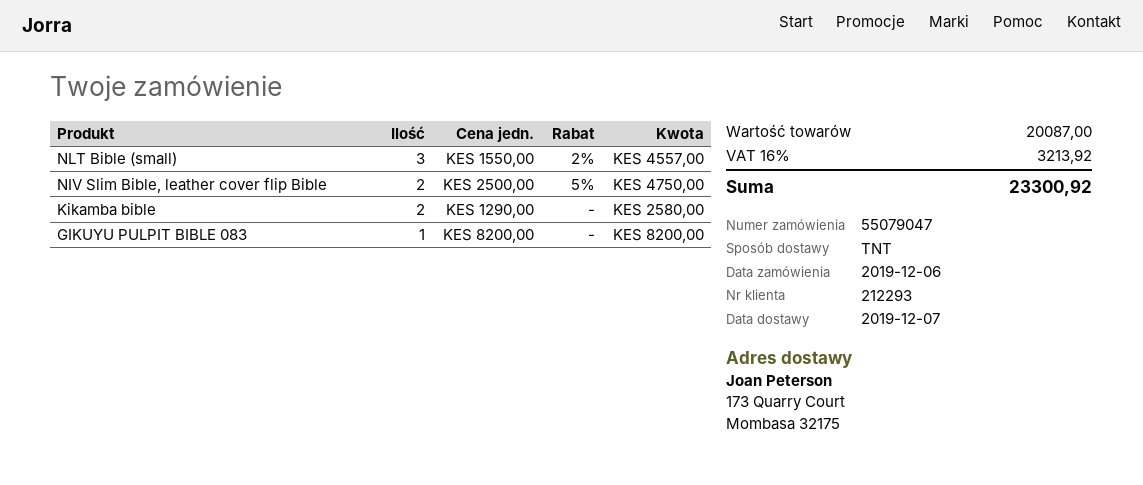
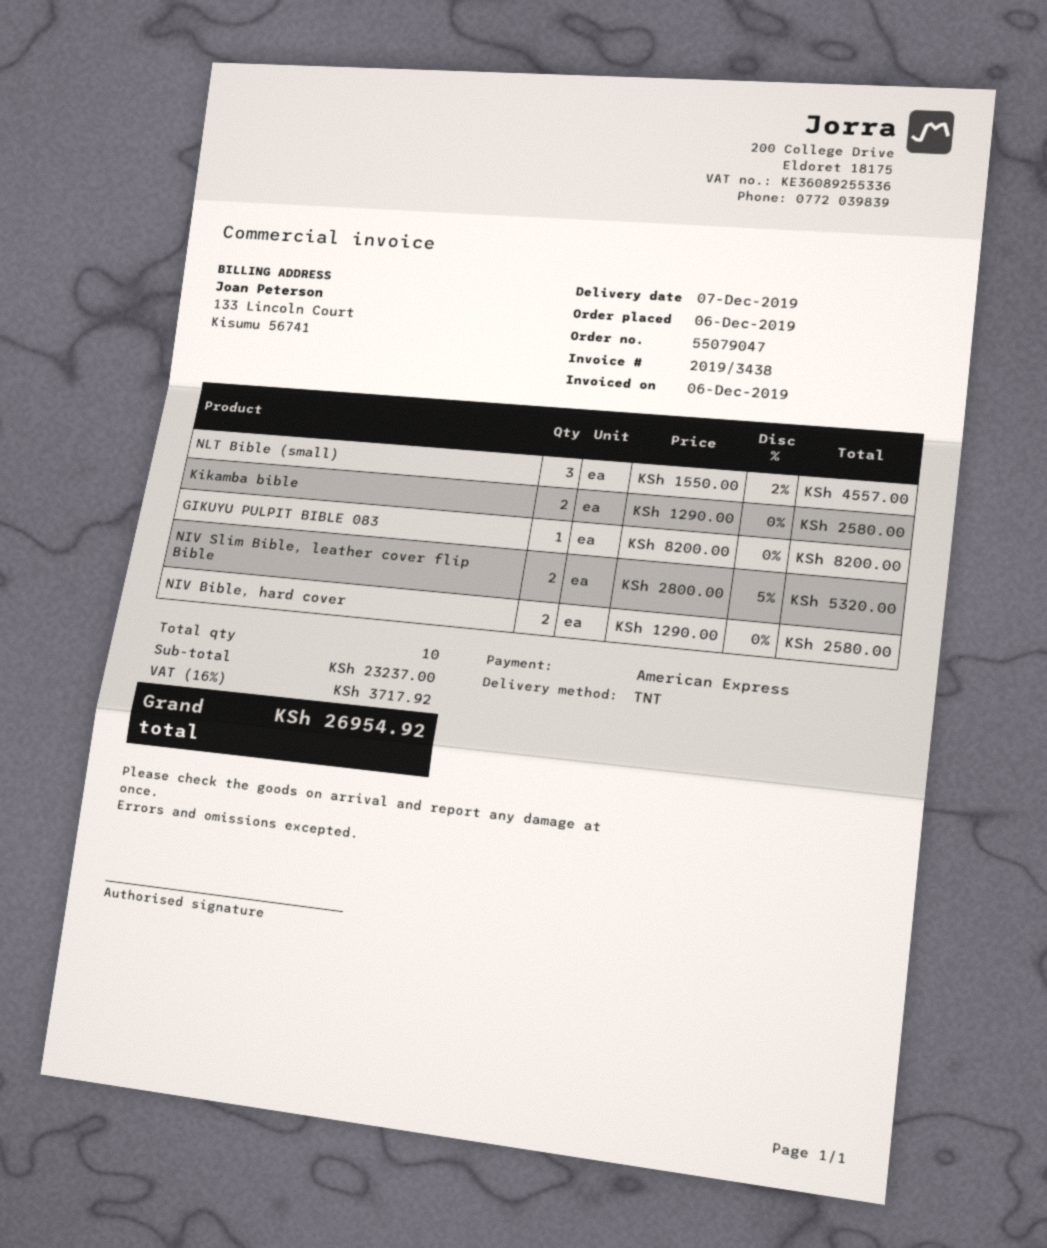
NIV Slim Bible, leather cover flip Bible: 2 x 2500.00 - 5% = 4750.00 -> 2 x 2800.00 - 5% = 5320.00
NIV Bible, hard cover: none -> 2 x 1290.00 = 2580.00
subtotal: 20087.00 -> 23237.00
tax: 16% = 3213.92 -> 16% = 3717.92
total: 23300.92 -> 26954.92

